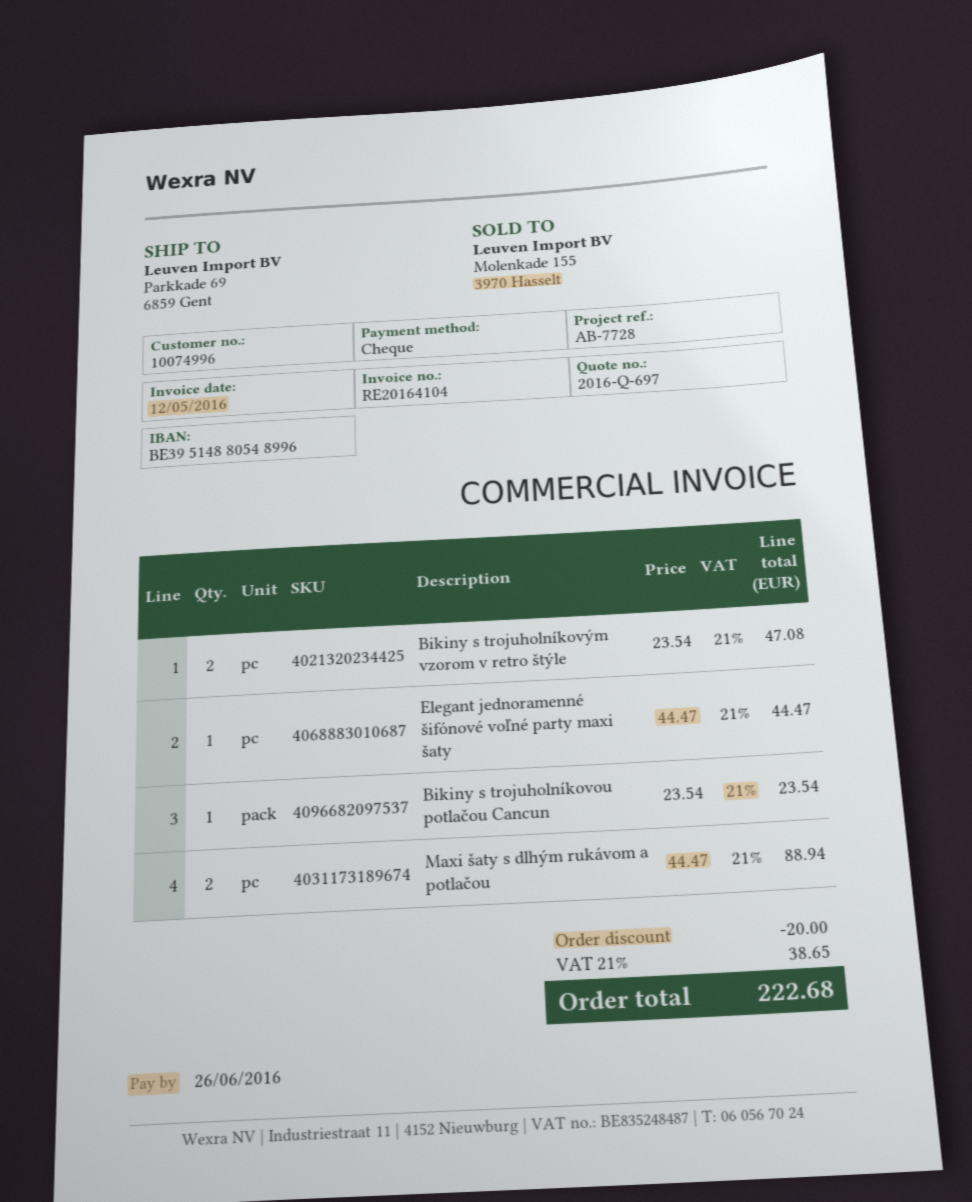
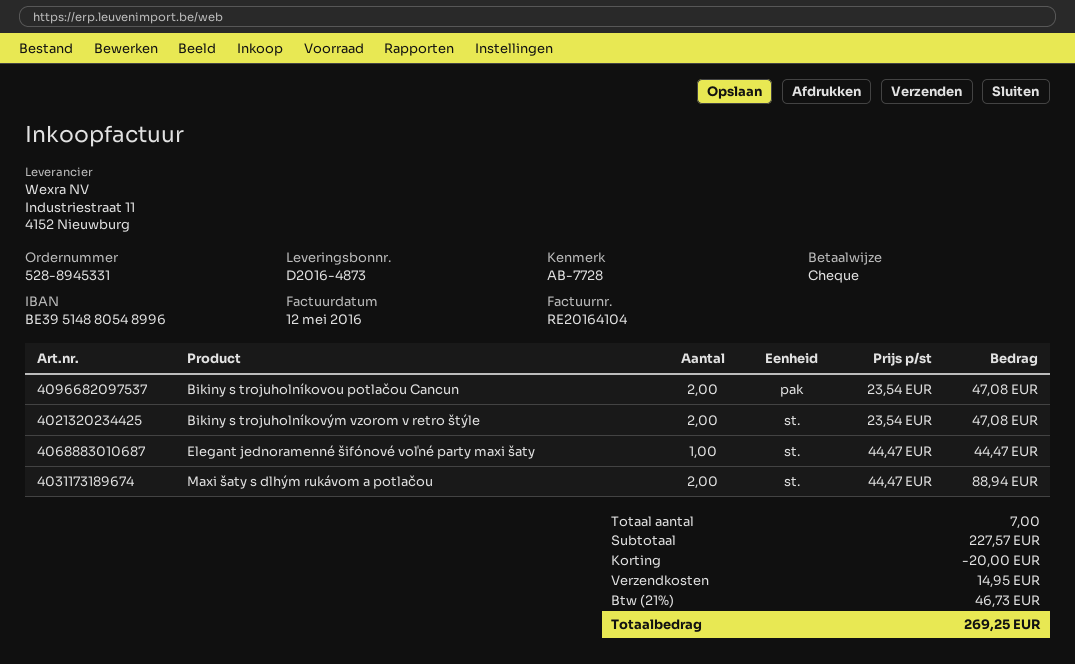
Bikiny s trojuholníkovou potlačou Cancun: 1 x 23.54 = 23.54 -> 2 x 23.54 = 47.08
shipping: none -> 14.95
tax: 21% = 38.65 -> 21% = 46.73
total: 222.68 -> 269.25

